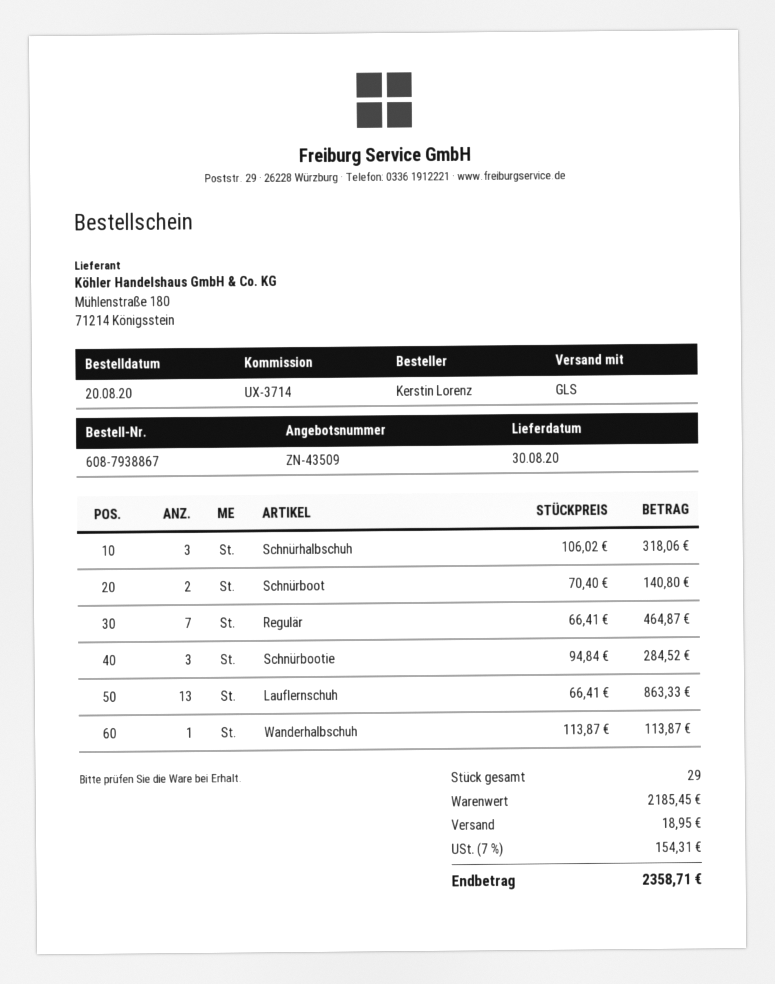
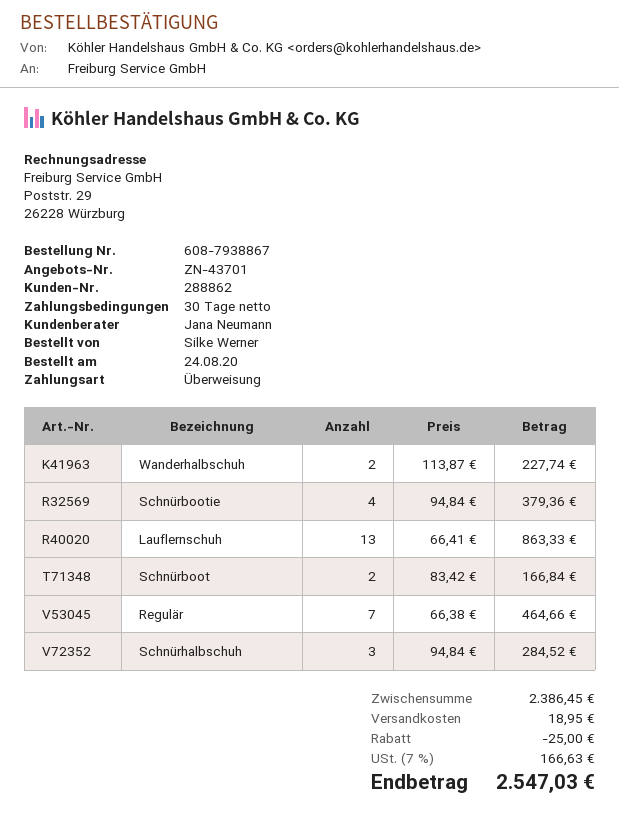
quote number: ZN-43509 -> ZN-43701
order date: 2020-08-20 -> 2020-08-24
ordered by: Kerstin Lorenz -> Silke Werner
Schnürhalbschuh: 3 x 106.02 = 318.06 -> 3 x 94.84 = 284.52
Schnürboot: 2 x 70.40 = 140.80 -> 2 x 83.42 = 166.84
Regulär: 7 x 66.41 = 464.87 -> 7 x 66.38 = 464.66
Schnürbootie: 3 x 94.84 = 284.52 -> 4 x 94.84 = 379.36
Wanderhalbschuh: 1 x 113.87 = 113.87 -> 2 x 113.87 = 227.74
subtotal: 2185.45 -> 2386.45
discount: none -> 25.00
tax: 7% = 154.31 -> 7% = 166.63
total: 2358.71 -> 2547.03

